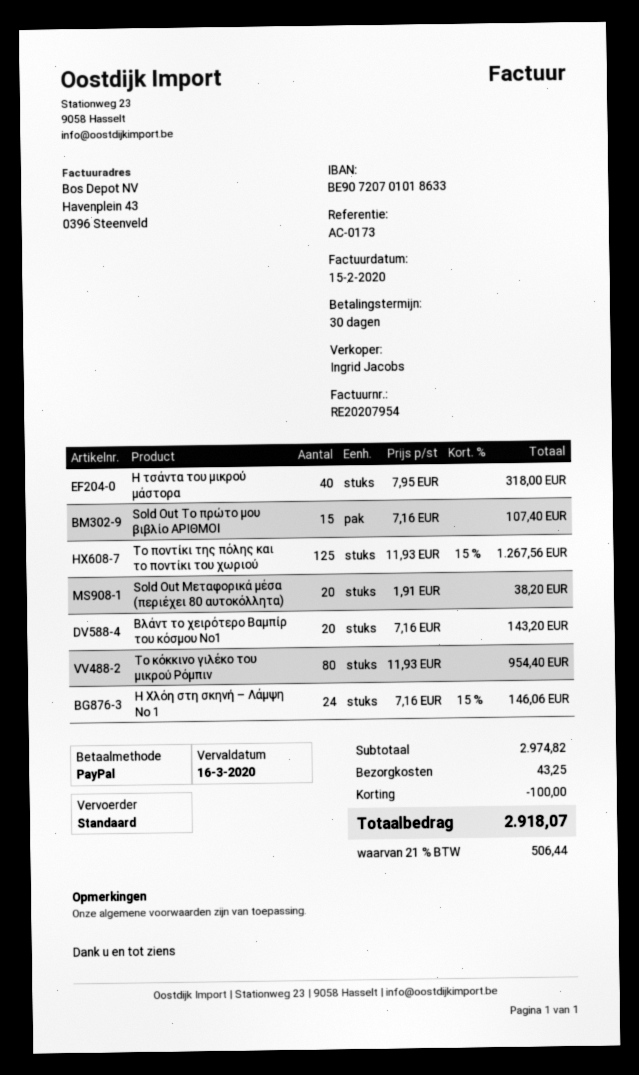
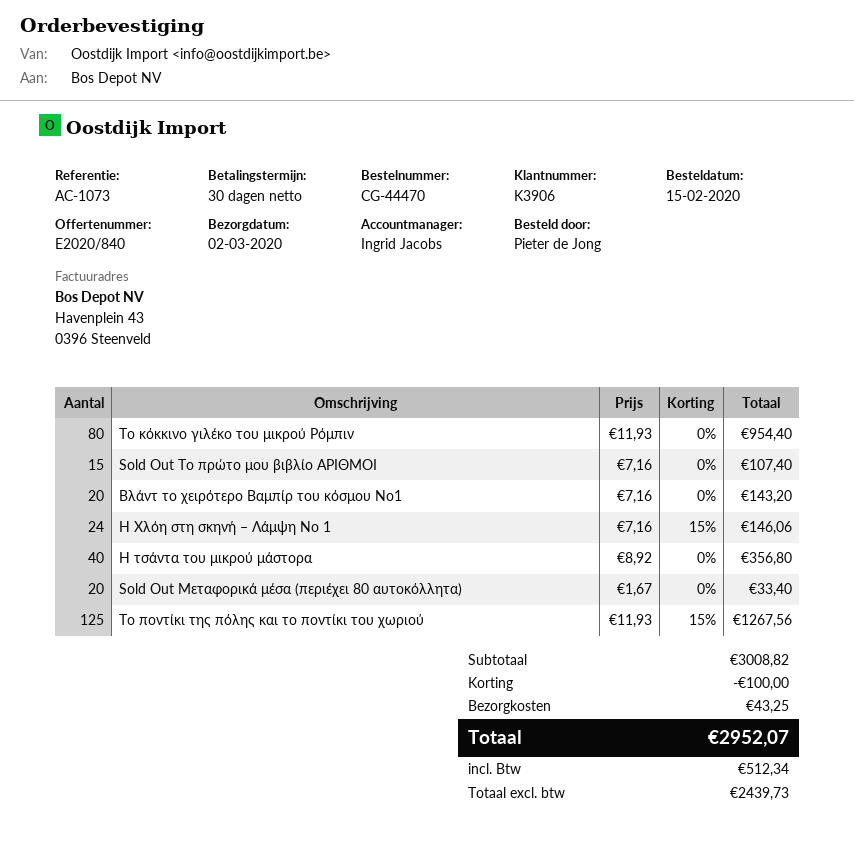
reference: AC-0173 -> AC-1073
Η τσάντα του μικρού μάστορα: 40 x 7.95 = 318.00 -> 40 x 8.92 = 356.80
Sold Out Μεταφορικά μέσα (περιέχει 80 αυτοκόλλητα): 20 x 1.91 = 38.20 -> 20 x 1.67 = 33.40
subtotal: 2974.82 -> 3008.82
tax: 506.44 -> 512.34
total: 2918.07 -> 2952.07

